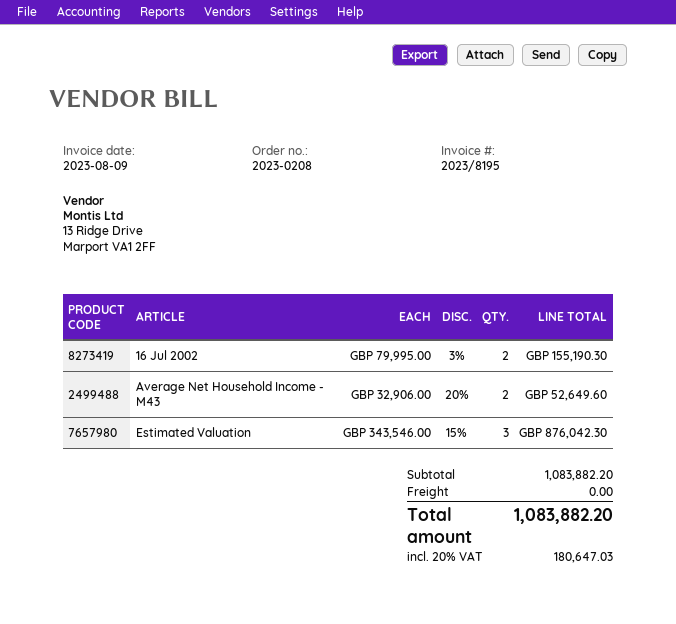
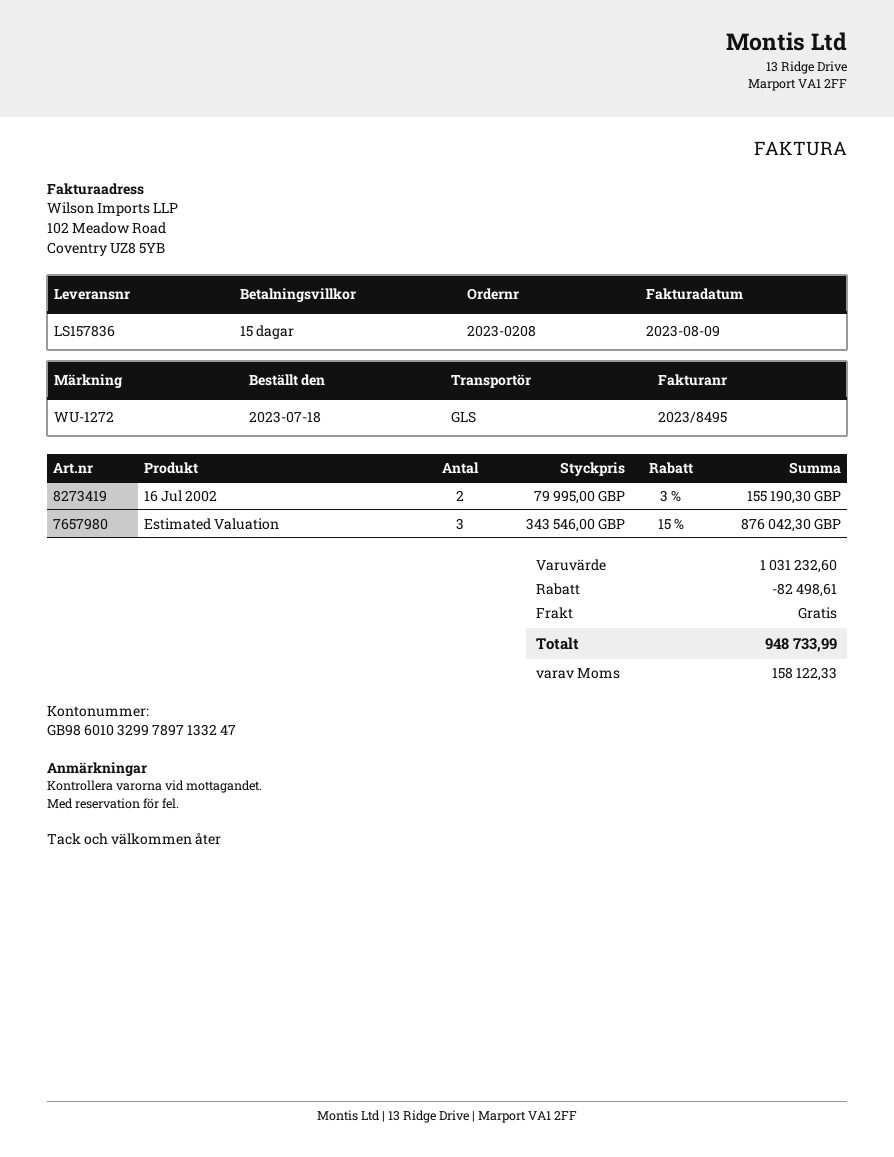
invoice number: 2023/8195 -> 2023/8495
Average Net Household Income - M43: 2 x 32906.00 - 20% = 52649.60 -> none
subtotal: 1083882.20 -> 1031232.60
discount: none -> 82498.61
tax: 180647.03 -> 158122.33
total: 1083882.20 -> 948733.99

